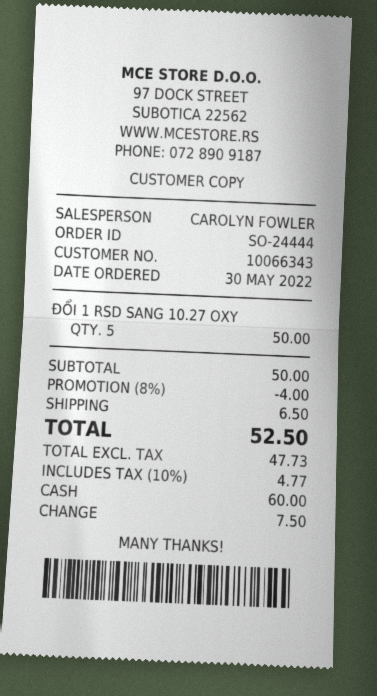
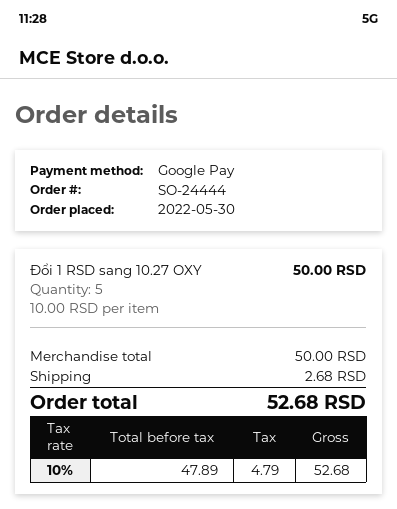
payment method: cash -> Google Pay
discount: 8% = 4.00 -> none
shipping: 6.50 -> 2.68
net: 47.73 -> 47.89
tax: 10% = 4.77 -> 10% = 4.79
total: 52.50 -> 52.68

